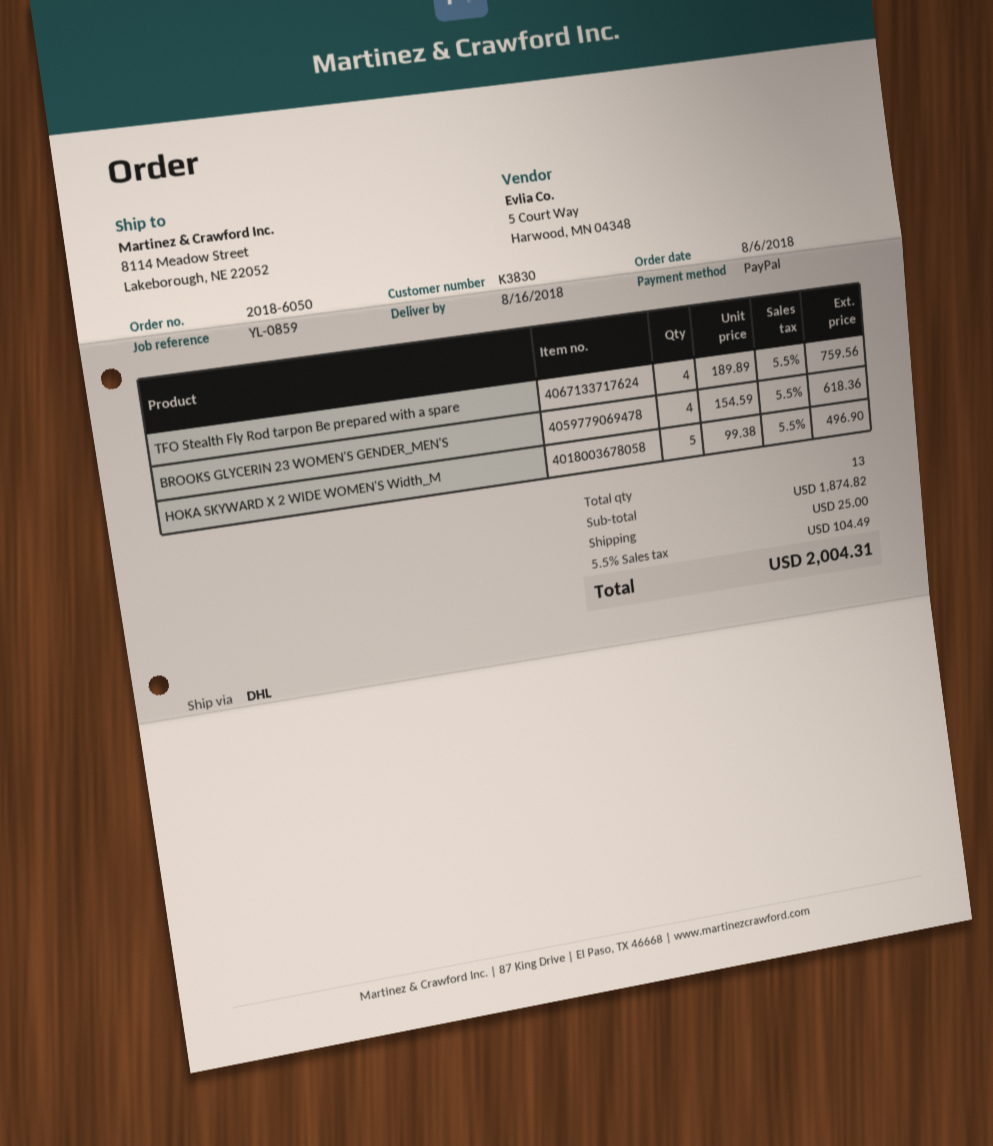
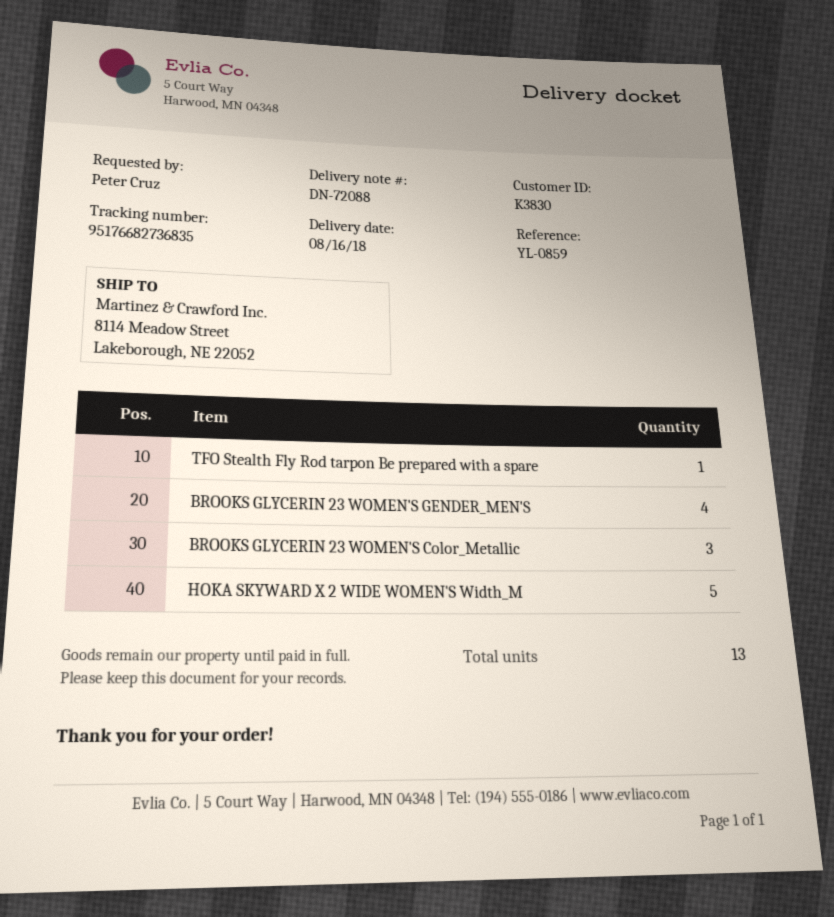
TFO Stealth Fly Rod tarpon Be prepared with a spare: 4 -> 1
BROOKS GLYCERIN 23 WOMEN'S Color_Metallic: none -> 3

